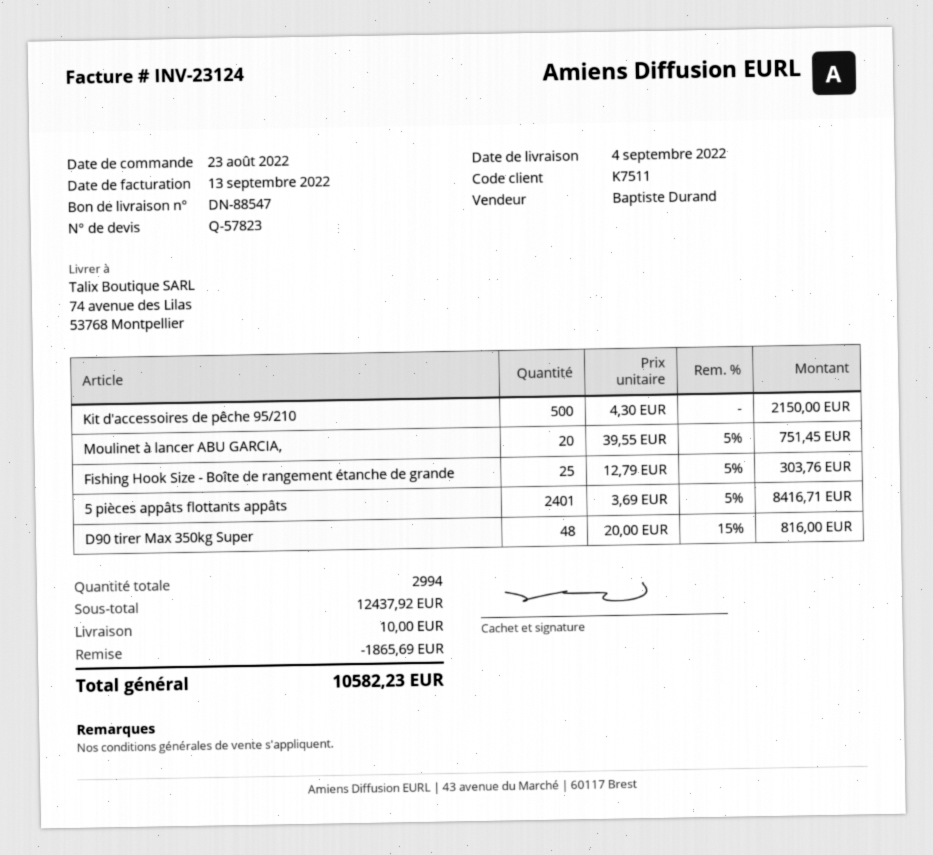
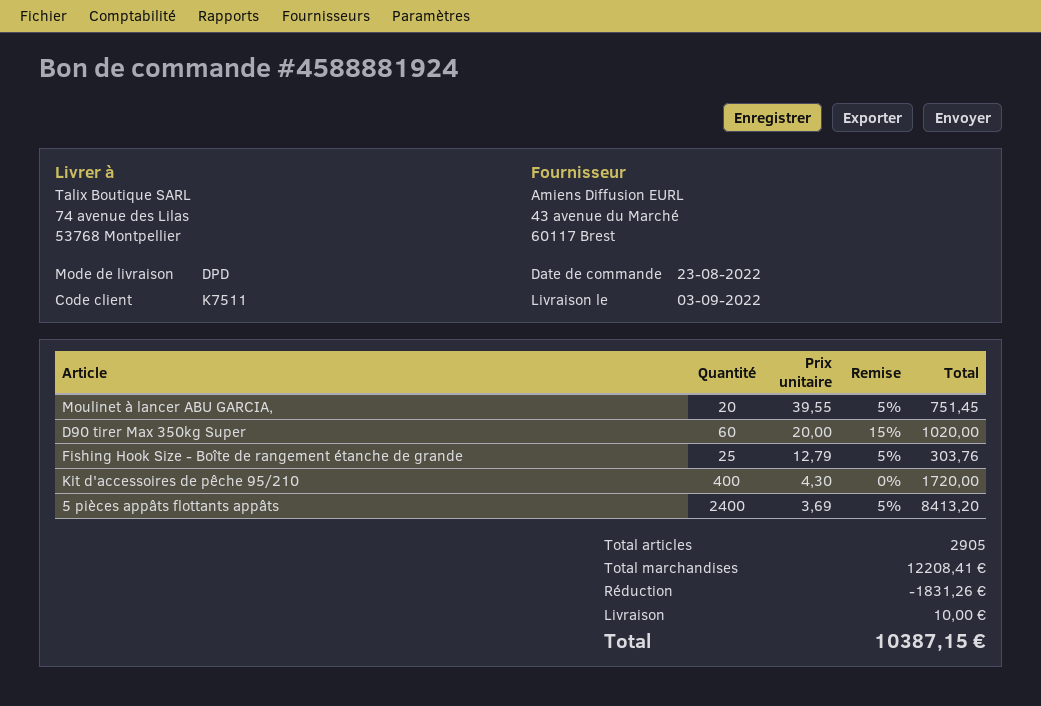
delivery date: 2022-09-04 -> 2022-09-03
Kit d'accessoires de pêche 95/210: 500 x 4.30 = 2150.00 -> 400 x 4.30 = 1720.00
5 pièces appâts flottants appâts: 2401 x 3.69 - 5% = 8416.71 -> 2400 x 3.69 - 5% = 8413.20
D90 tirer Max 350kg Super: 48 x 20.00 - 15% = 816.00 -> 60 x 20.00 - 15% = 1020.00
total quantity: 2994 -> 2905
subtotal: 12437.92 -> 12208.41
discount: 1865.69 -> 1831.26
total: 10582.23 -> 10387.15

